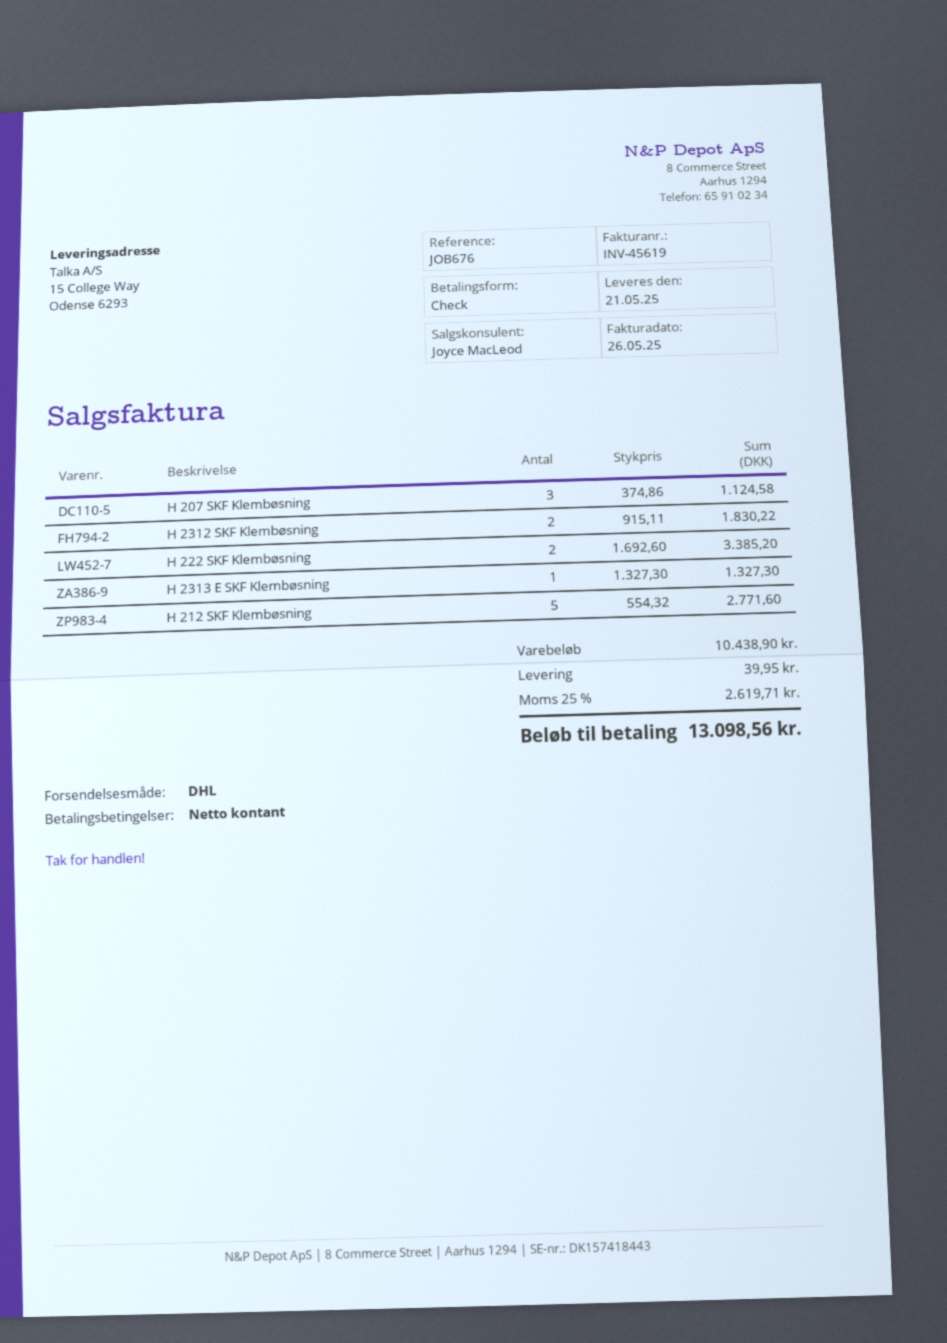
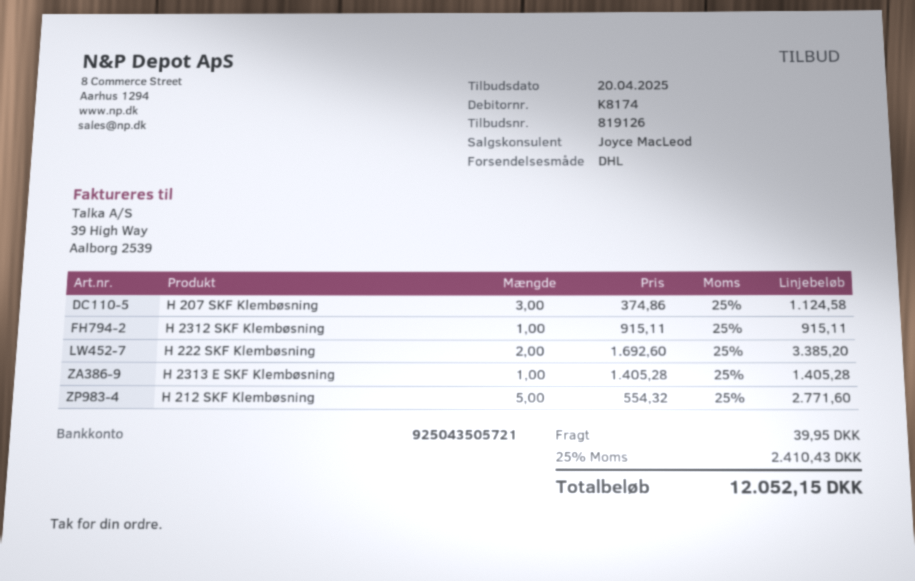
H 2312 SKF Klembøsning: 2 x 915.11 = 1830.22 -> 1 x 915.11 = 915.11
H 2313 E SKF Klembøsning: 1 x 1327.30 = 1327.30 -> 1 x 1405.28 = 1405.28
tax: 25% = 2619.71 -> 25% = 2410.43
total: 13098.56 -> 12052.15

